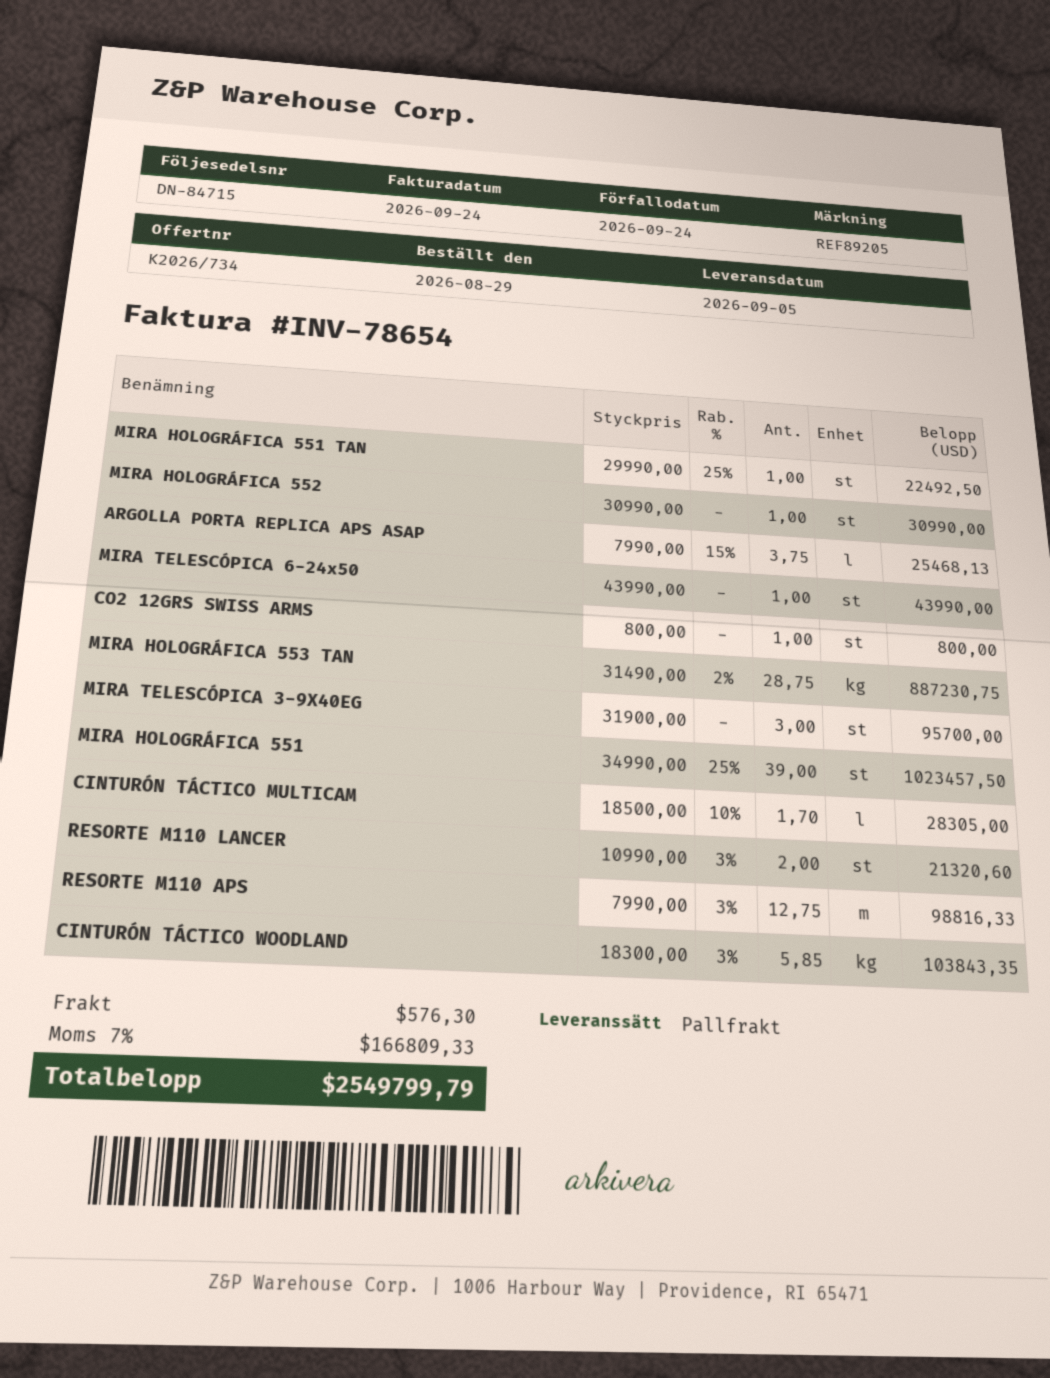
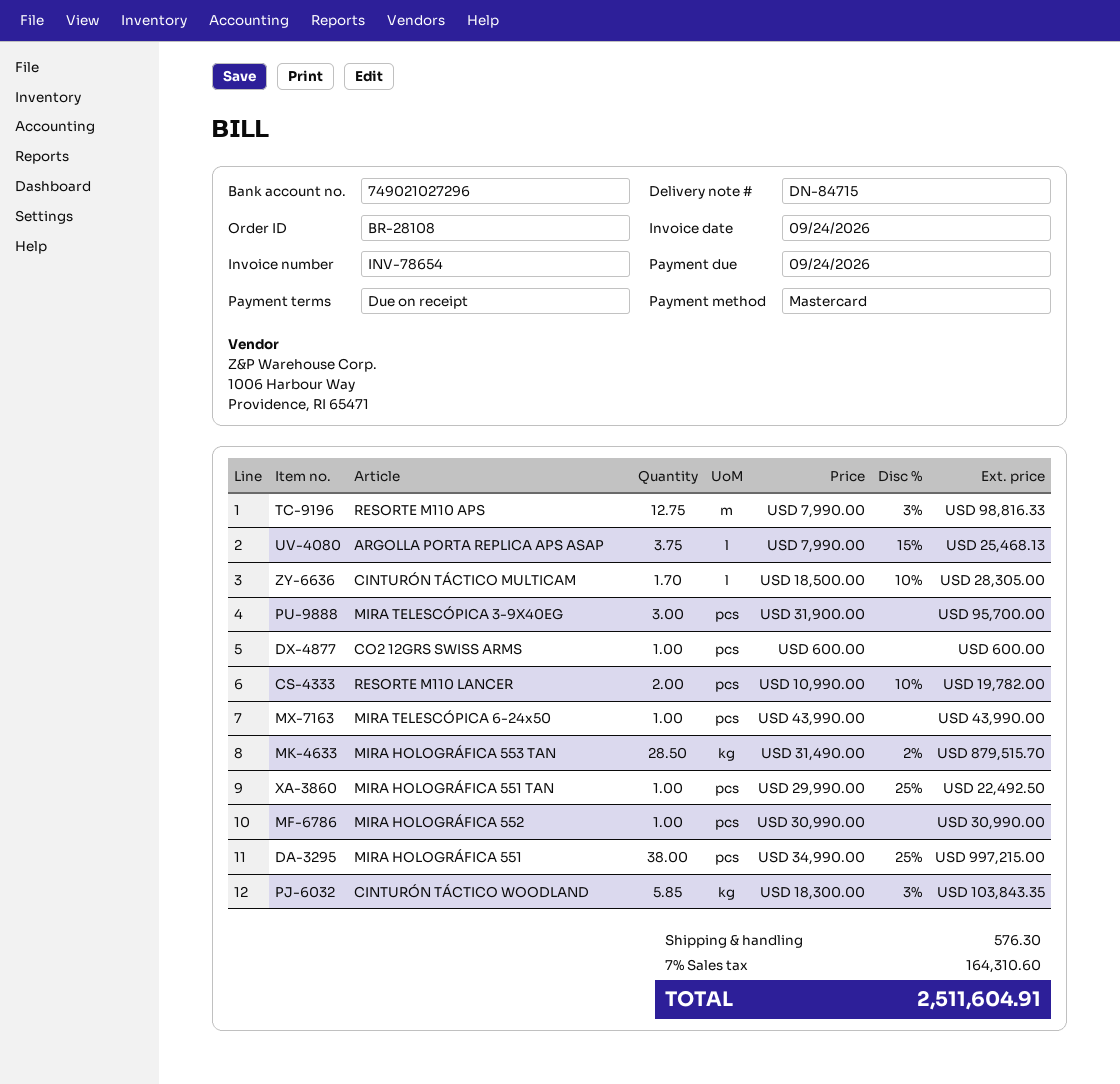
CO2 12GRS SWISS ARMS: 1 x 800.00 = 800.00 -> 1 x 600.00 = 600.00
MIRA HOLOGRÁFICA 553 TAN: 28.75 x 31490.00 - 2% = 887230.75 -> 28.5 x 31490.00 - 2% = 879515.70
MIRA HOLOGRÁFICA 551: 39 x 34990.00 - 25% = 1023457.50 -> 38 x 34990.00 - 25% = 997215.00
RESORTE M110 LANCER: 2 x 10990.00 - 3% = 21320.60 -> 2 x 10990.00 - 10% = 19782.00
tax: 7% = 166809.33 -> 7% = 164310.60
total: 2549799.79 -> 2511604.91

